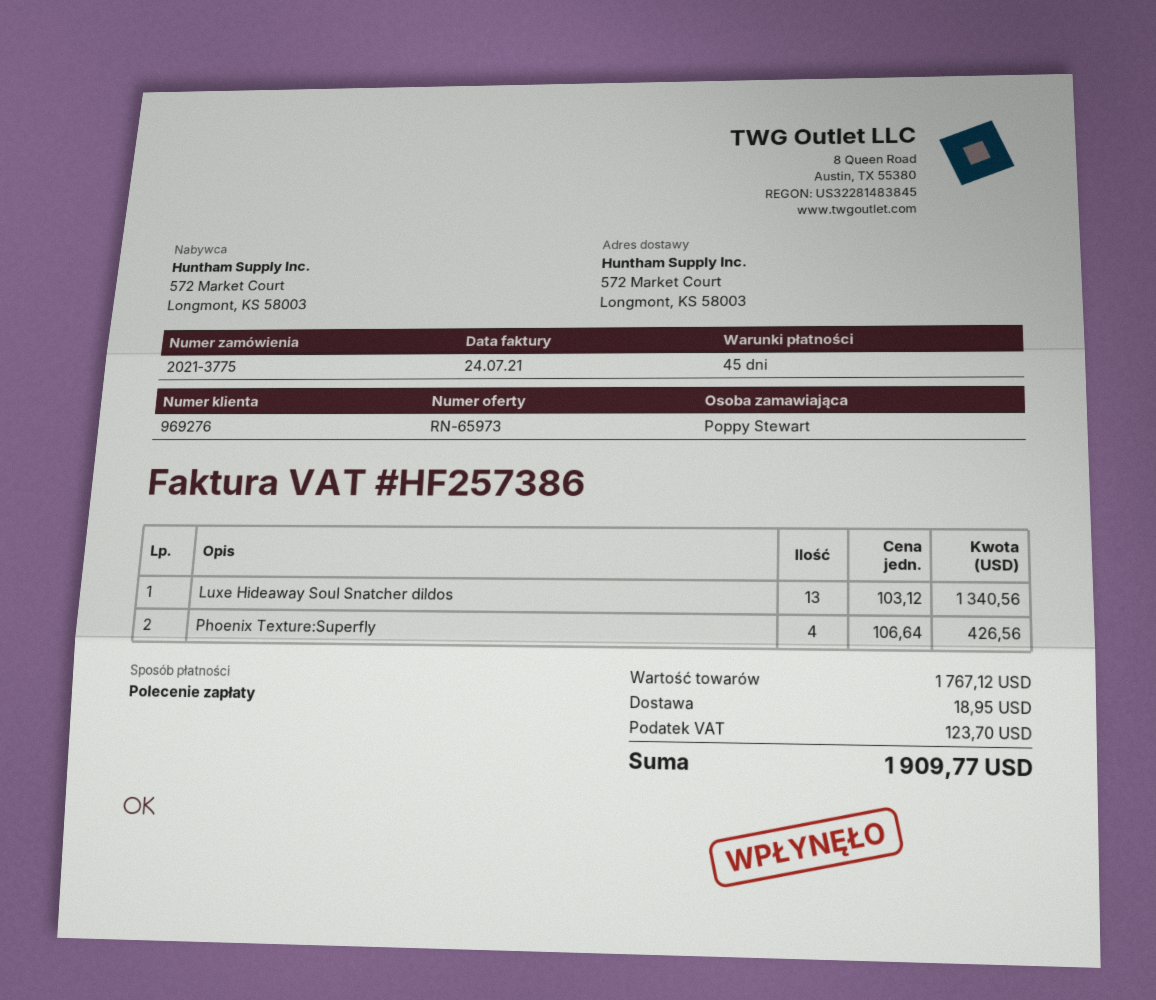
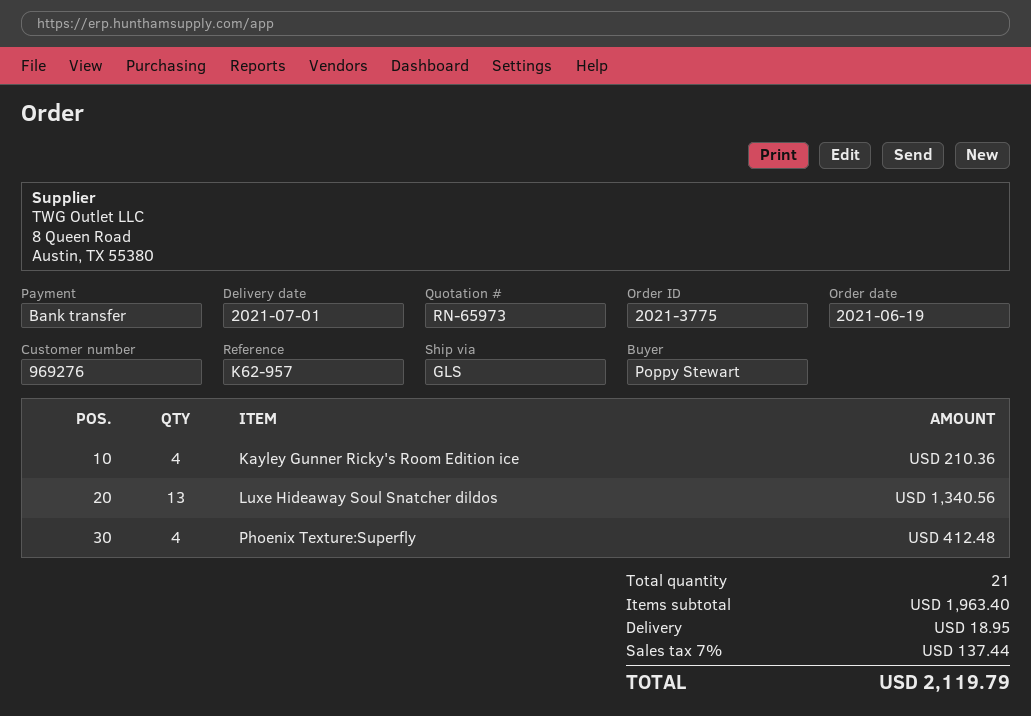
payment method: direct debit -> bank transfer
Phoenix Texture:Superfly: 4 for 426.56 -> 4 for 412.48
Kayley Gunner Ricky's Room Edition ice: none -> 4 for 210.36
subtotal: 1767.12 -> 1963.40
tax: 123.70 -> 137.44
total: 1909.77 -> 2119.79

